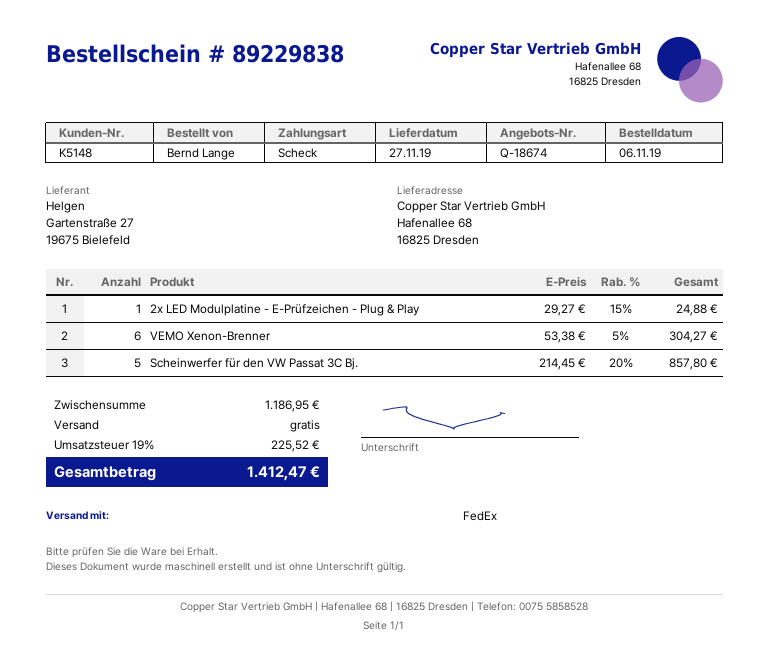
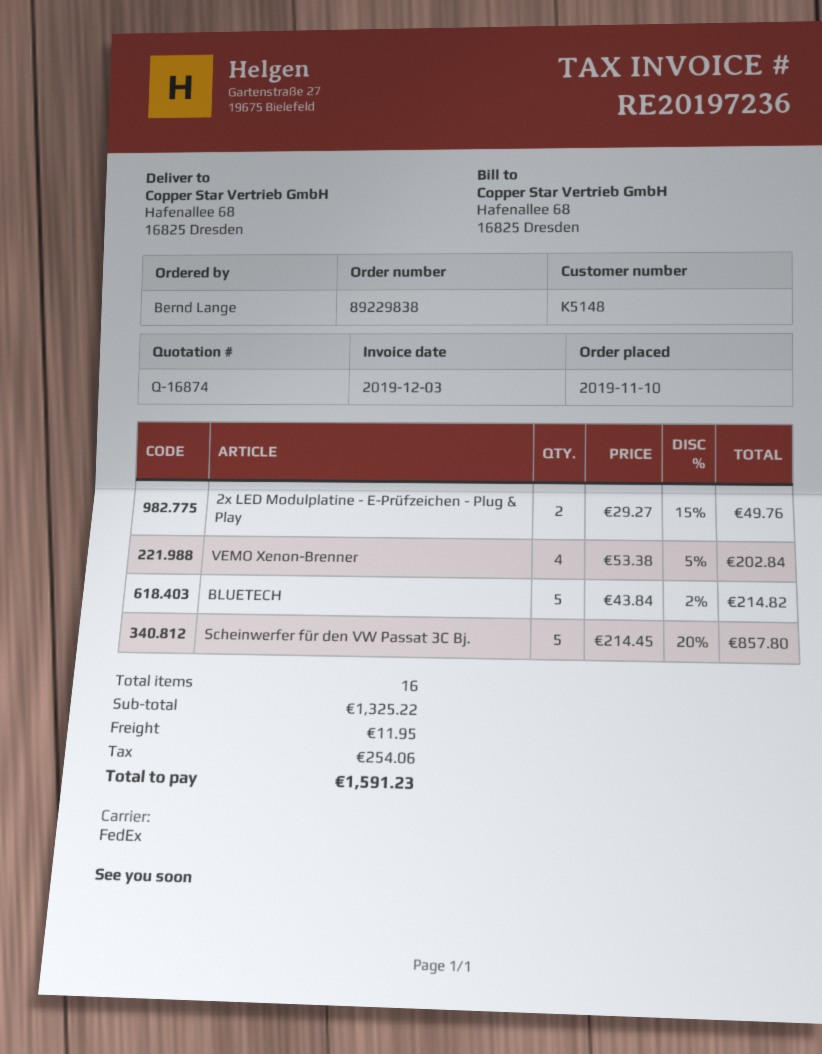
quote number: Q-18674 -> Q-16874
order date: 2019-11-06 -> 2019-11-10
2x LED Modulplatine - E-Prüfzeichen - Plug & Play: 1 x 29.27 - 15% = 24.88 -> 2 x 29.27 - 15% = 49.76
VEMO Xenon-Brenner: 6 x 53.38 - 5% = 304.27 -> 4 x 53.38 - 5% = 202.84
BLUETECH: none -> 5 x 43.84 - 2% = 214.82
subtotal: 1186.95 -> 1325.22
shipping: 0.00 -> 11.95
tax: 225.52 -> 254.06
total: 1412.47 -> 1591.23

